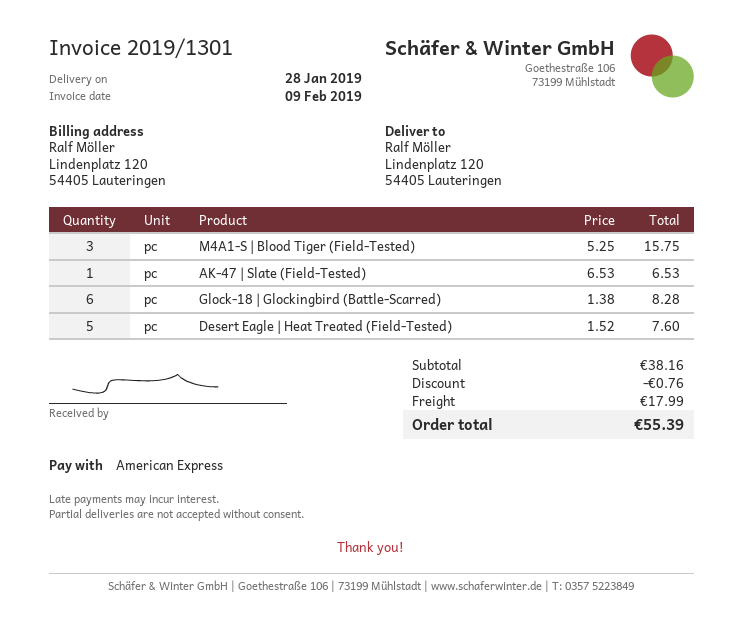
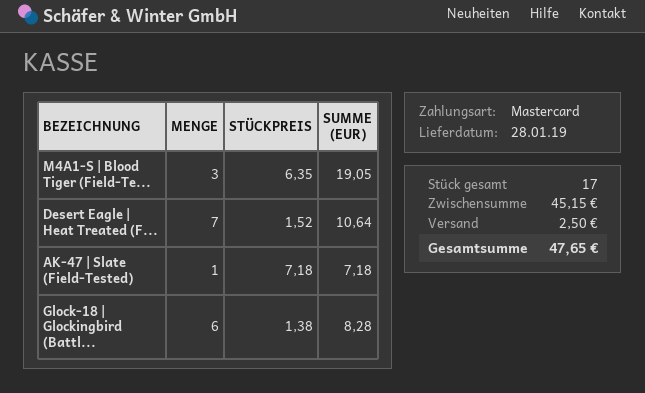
payment method: American Express -> Mastercard
M4A1-S | Blood Tiger (Field-Tested): 3 x 5.25 = 15.75 -> 3 x 6.35 = 19.05
AK-47 | Slate (Field-Tested): 1 x 6.53 = 6.53 -> 1 x 7.18 = 7.18
Desert Eagle | Heat Treated (Field-Tested): 5 x 1.52 = 7.60 -> 7 x 1.52 = 10.64
subtotal: 38.16 -> 45.15
discount: 0.76 -> none
shipping: 17.99 -> 2.50
total: 55.39 -> 47.65

